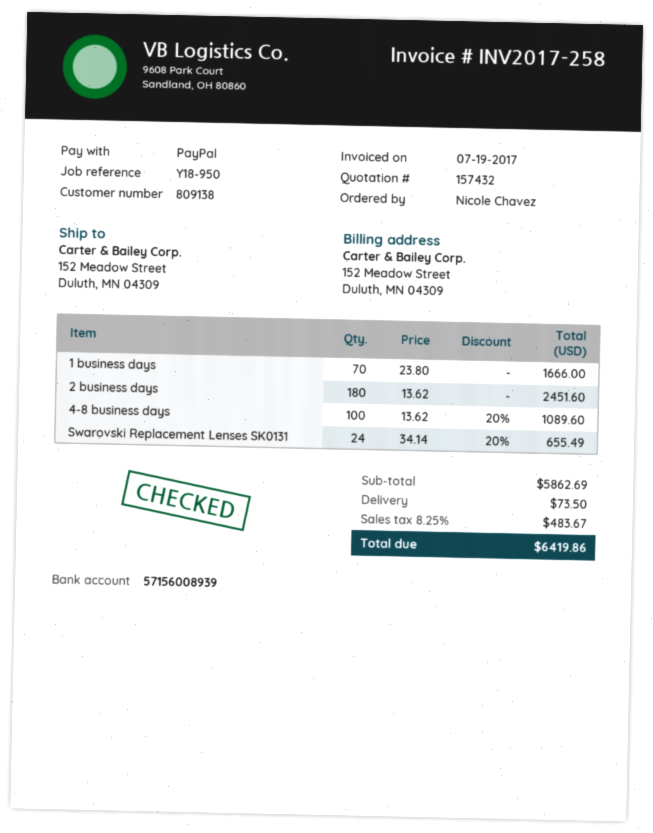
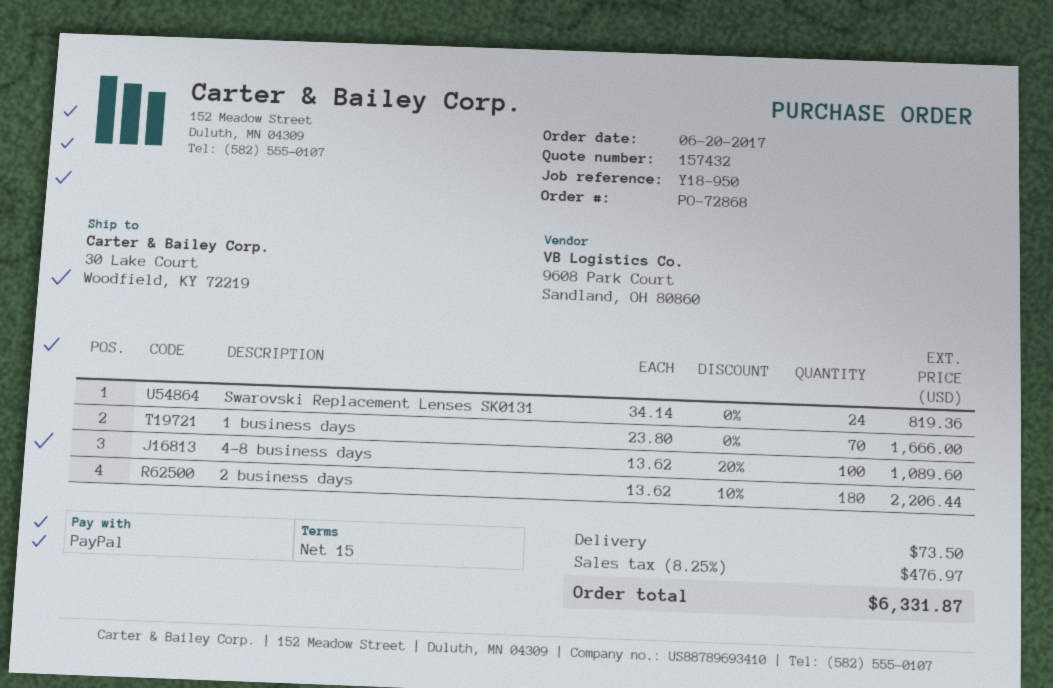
ship to: 152 Meadow Street, Duluth, MN 04309 -> 30 Lake Court, Woodfield, KY 72219
2 business days: 180 x 13.62 = 2451.60 -> 180 x 13.62 - 10% = 2206.44
Swarovski Replacement Lenses SK0131: 24 x 34.14 - 20% = 655.49 -> 24 x 34.14 = 819.36
tax: 8.25% = 483.67 -> 8.25% = 476.97
total: 6419.86 -> 6331.87

